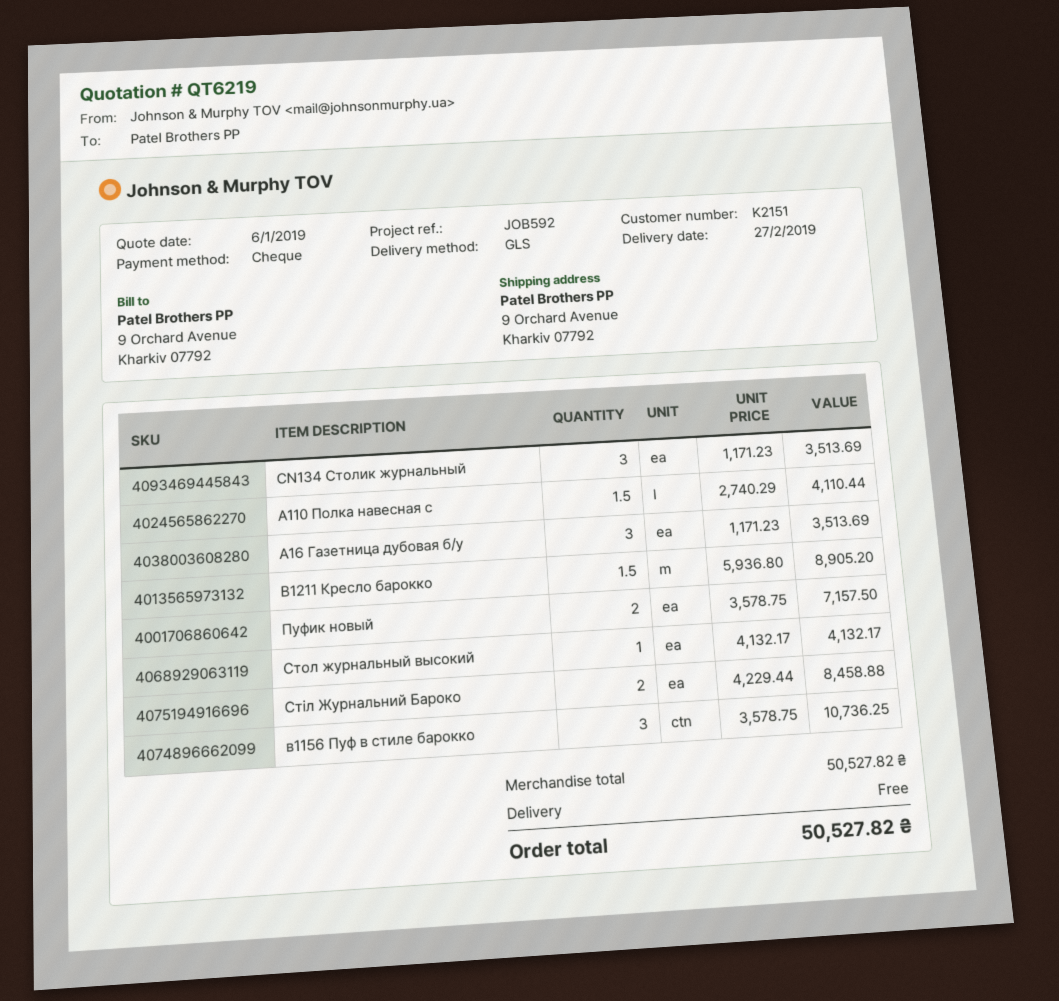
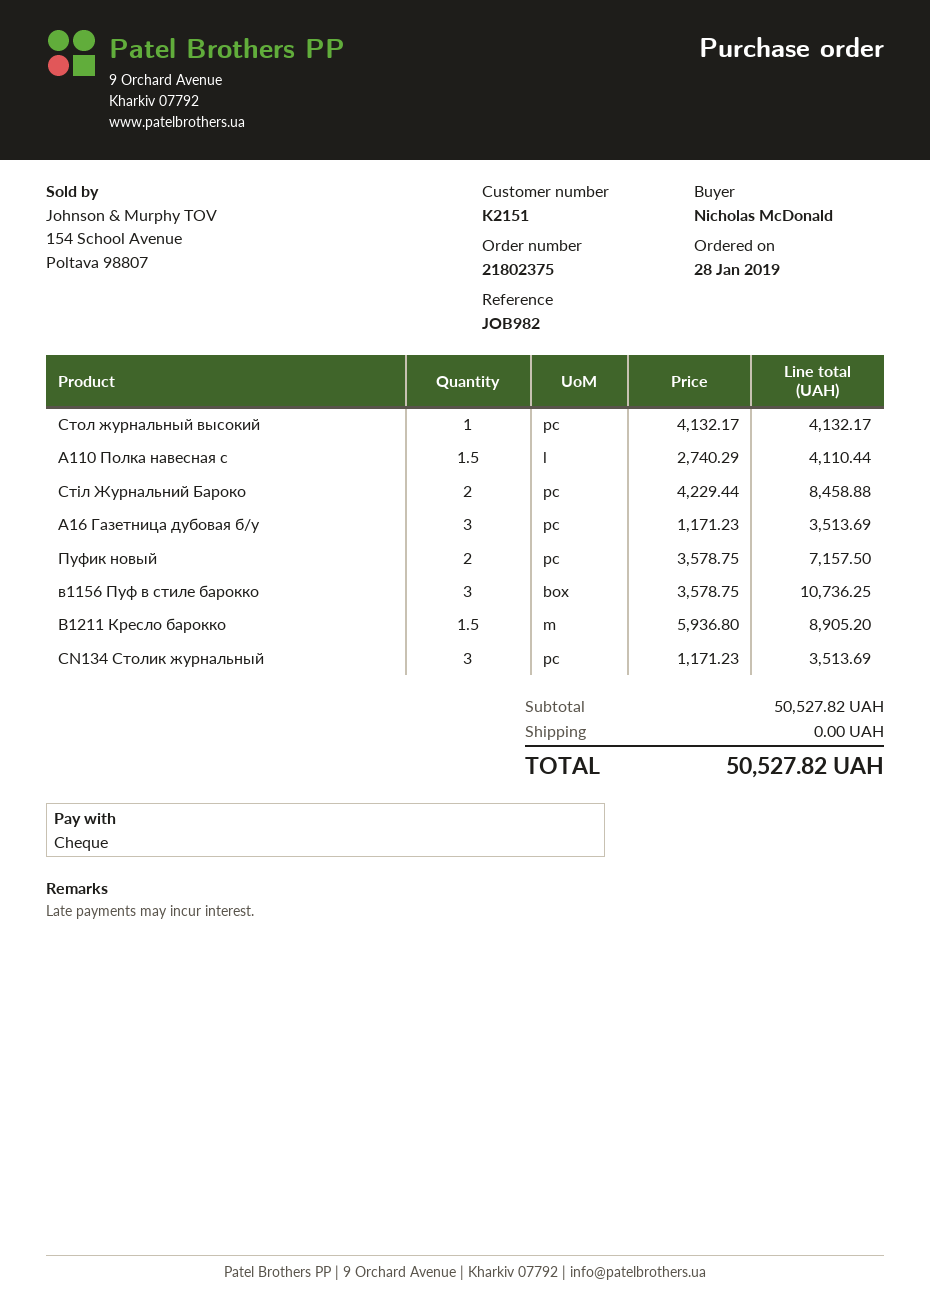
reference: JOB592 -> JOB982

